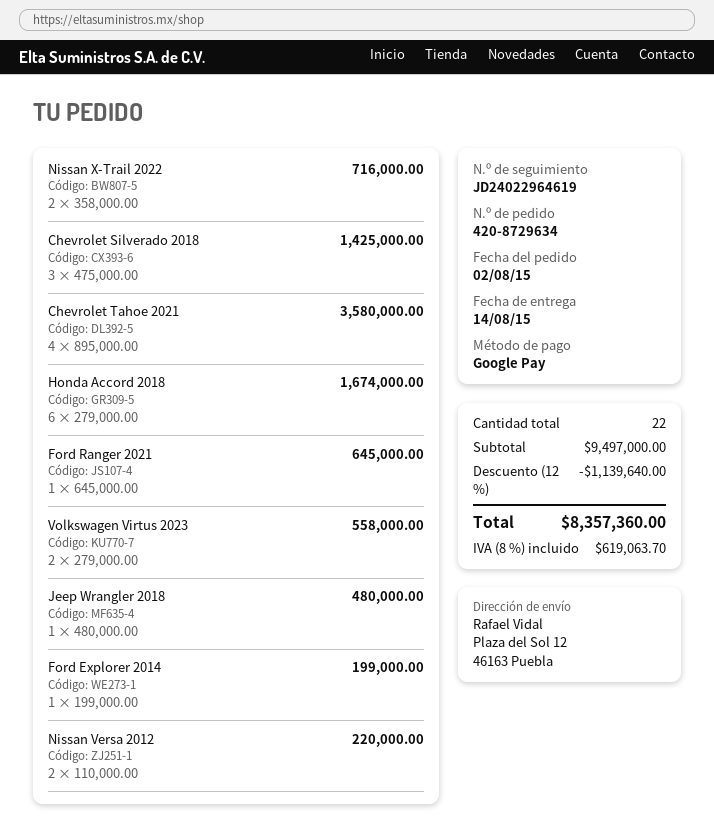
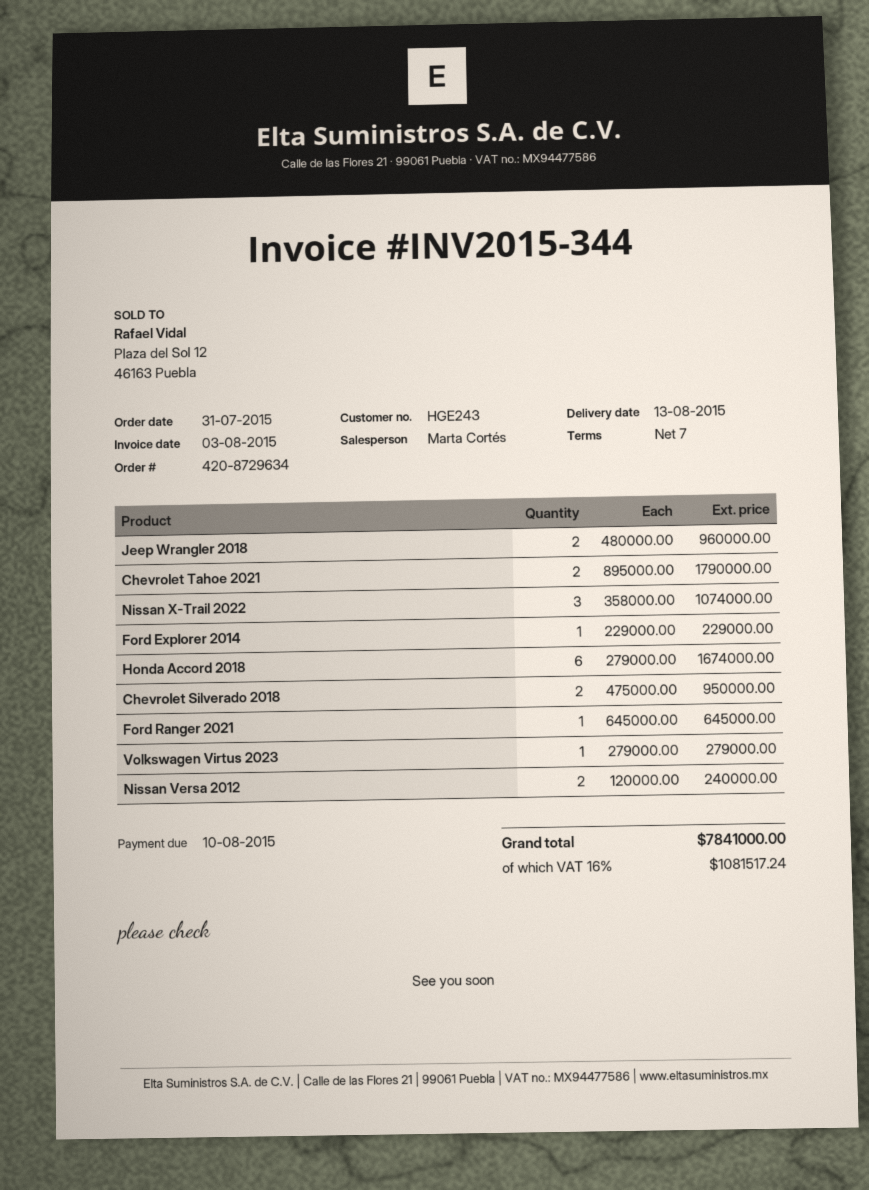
order date: 2015-08-02 -> 2015-07-31
delivery date: 2015-08-14 -> 2015-08-13
Nissan X-Trail 2022: 2 x 358000.00 = 716000.00 -> 3 x 358000.00 = 1074000.00
Chevrolet Silverado 2018: 3 x 475000.00 = 1425000.00 -> 2 x 475000.00 = 950000.00
Chevrolet Tahoe 2021: 4 x 895000.00 = 3580000.00 -> 2 x 895000.00 = 1790000.00
Volkswagen Virtus 2023: 2 x 279000.00 = 558000.00 -> 1 x 279000.00 = 279000.00
Jeep Wrangler 2018: 1 x 480000.00 = 480000.00 -> 2 x 480000.00 = 960000.00
Ford Explorer 2014: 1 x 199000.00 = 199000.00 -> 1 x 229000.00 = 229000.00
Nissan Versa 2012: 2 x 110000.00 = 220000.00 -> 2 x 120000.00 = 240000.00
discount: 12% = 1139640.00 -> none
tax: 8% = 619063.70 -> 16% = 1081517.24
total: 8357360.00 -> 7841000.00

